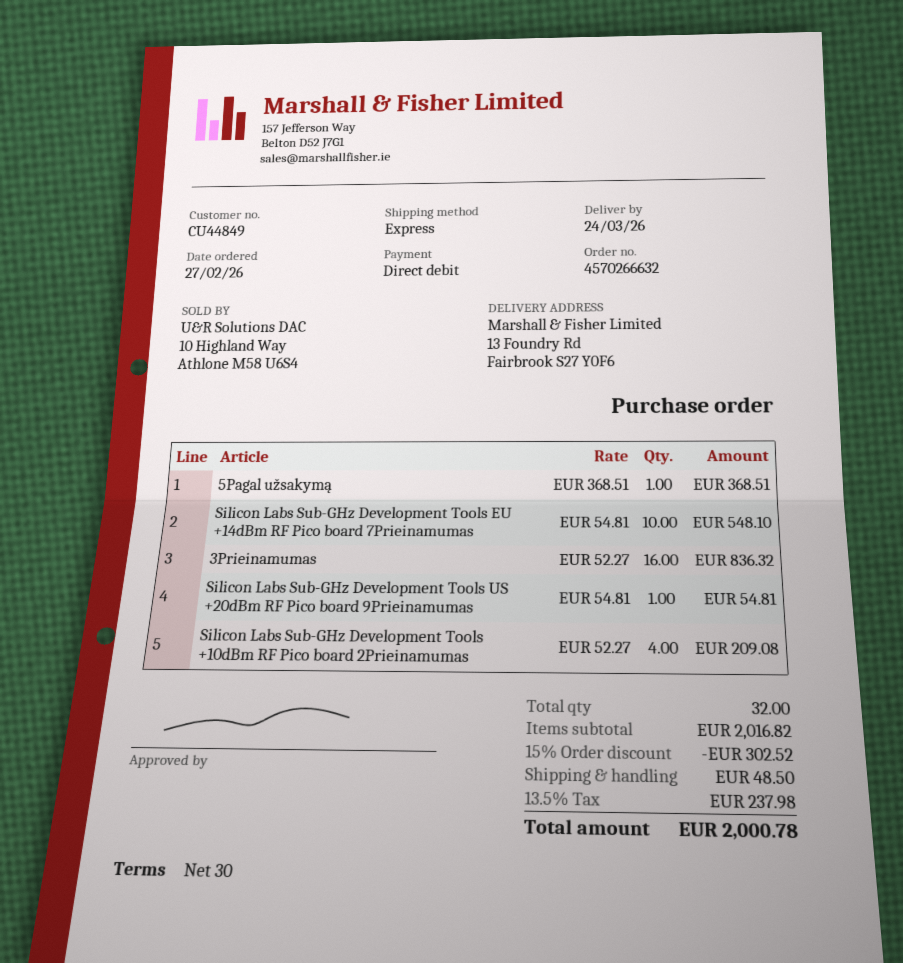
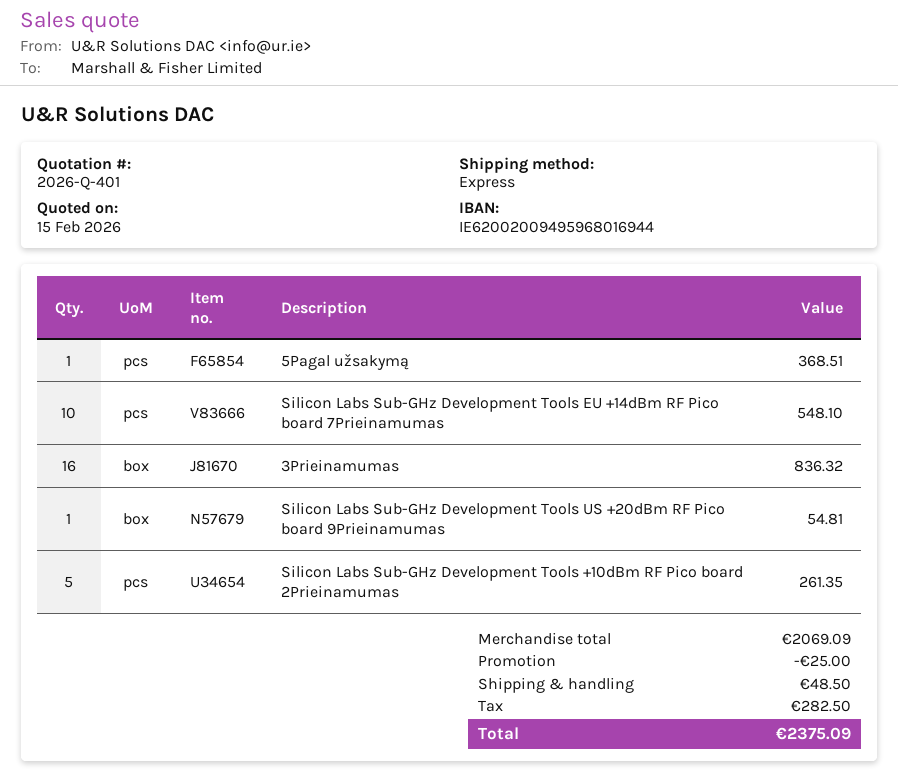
Silicon Labs Sub-GHz Development Tools +10dBm RF Pico board 2Prieinamumas: 4 for 209.08 -> 5 for 261.35
subtotal: 2016.82 -> 2069.09
discount: 302.52 -> 25.00
tax: 237.98 -> 282.50
total: 2000.78 -> 2375.09

